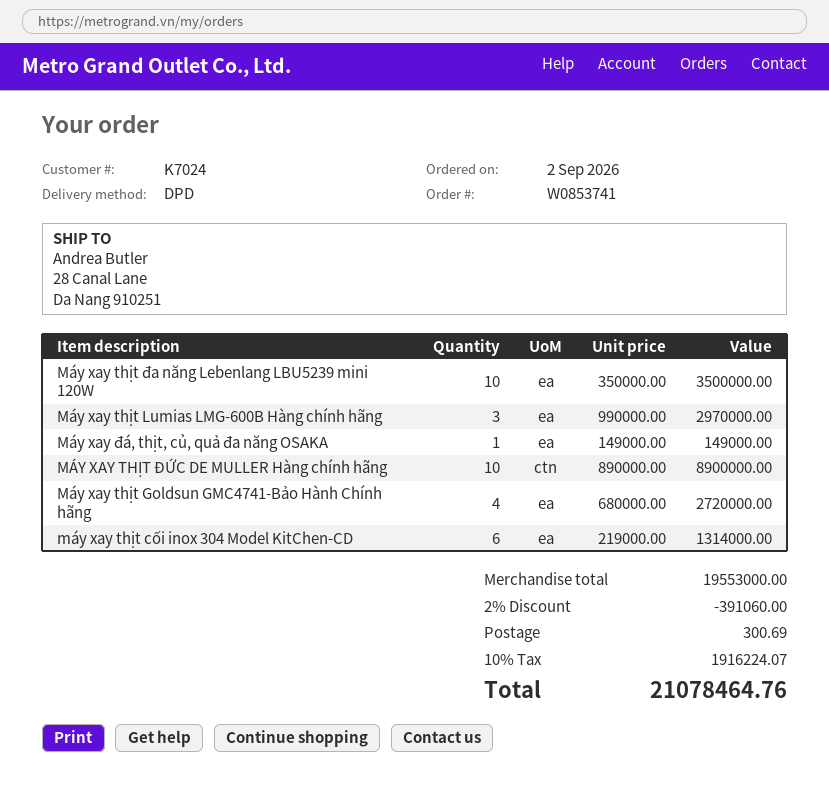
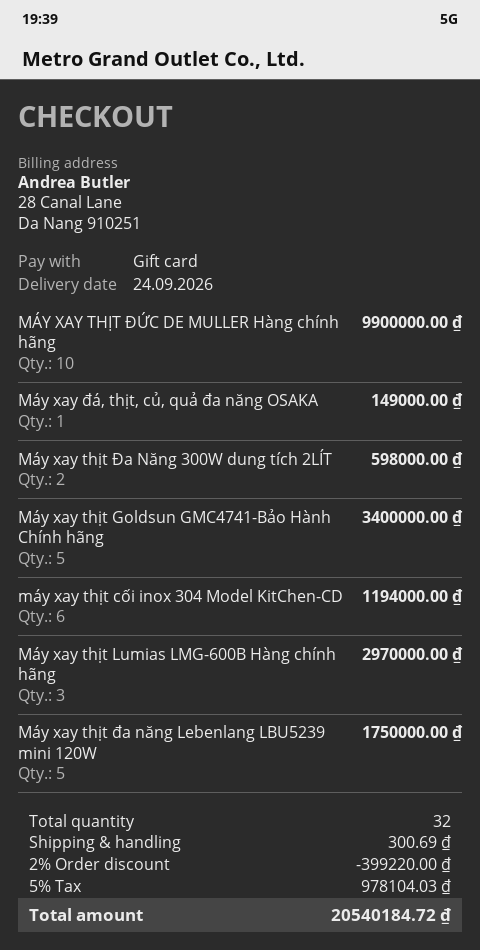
Máy xay thịt đa năng Lebenlang LBU5239 mini 120W: 10 for 3500000.00 -> 5 for 1750000.00
MÁY XAY THỊT ĐỨC DE MULLER Hàng chính hãng: 10 for 8900000.00 -> 10 for 9900000.00
Máy xay thịt Goldsun GMC4741-Bảo Hành Chính hãng: 4 for 2720000.00 -> 5 for 3400000.00
máy xay thịt cối inox 304 Model KitChen-CD: 6 for 1314000.00 -> 6 for 1194000.00
Máy xay thịt Đa Năng 300W dung tích 2LÍT: none -> 2 for 598000.00
discount: 2% = 391060.00 -> 2% = 399220.00
tax: 10% = 1916224.07 -> 5% = 978104.03
total: 21078464.76 -> 20540184.72

